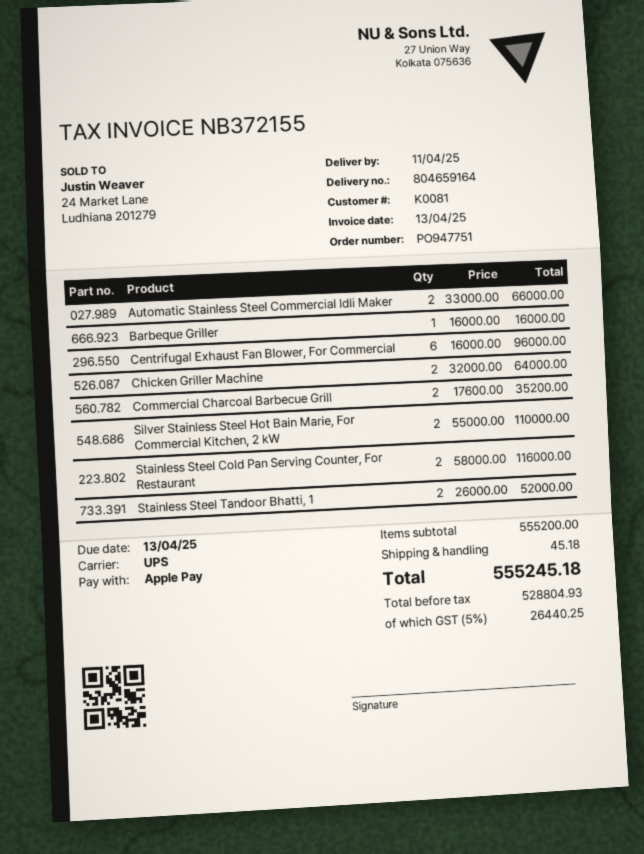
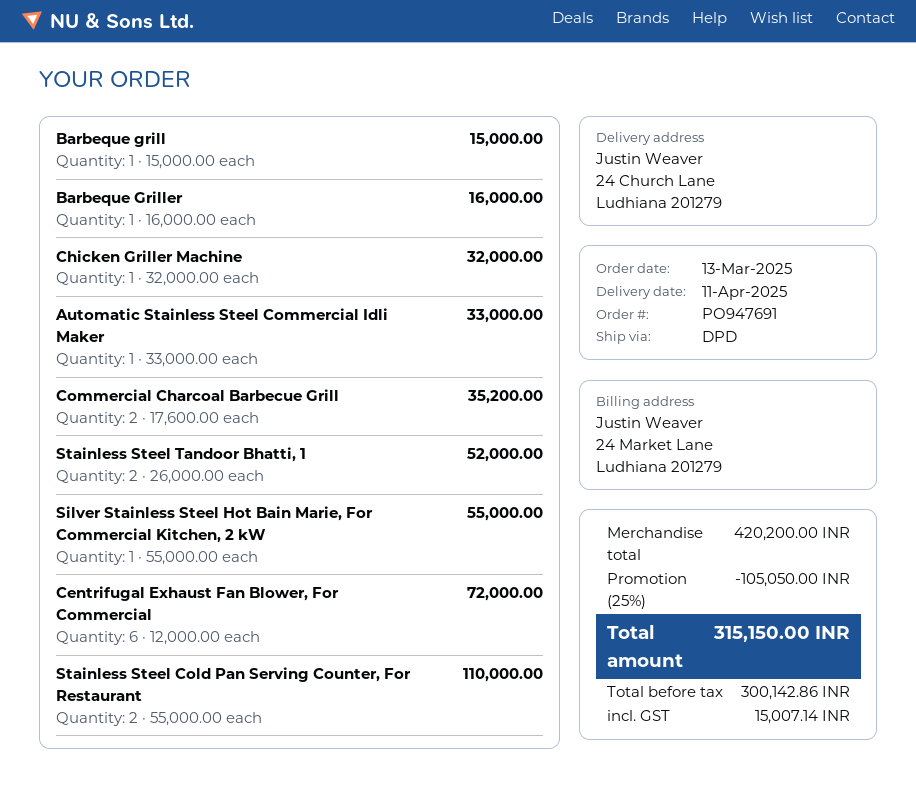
order number: PO947751 -> PO947691
shipping method: UPS -> DPD
Automatic Stainless Steel Commercial Idli Maker: 2 x 33000.00 = 66000.00 -> 1 x 33000.00 = 33000.00
Centrifugal Exhaust Fan Blower, For Commercial: 6 x 16000.00 = 96000.00 -> 6 x 12000.00 = 72000.00
Chicken Griller Machine: 2 x 32000.00 = 64000.00 -> 1 x 32000.00 = 32000.00
Silver Stainless Steel Hot Bain Marie, For Commercial Kitchen, 2 kW: 2 x 55000.00 = 110000.00 -> 1 x 55000.00 = 55000.00
Stainless Steel Cold Pan Serving Counter, For Restaurant: 2 x 58000.00 = 116000.00 -> 2 x 55000.00 = 110000.00
Barbeque grill: none -> 1 x 15000.00 = 15000.00
subtotal: 555200.00 -> 420200.00
discount: none -> 25% = 105050.00
shipping: 45.18 -> none
net: 528804.93 -> 300142.86
tax: 26440.25 -> 15007.14
total: 555245.18 -> 315150.00

